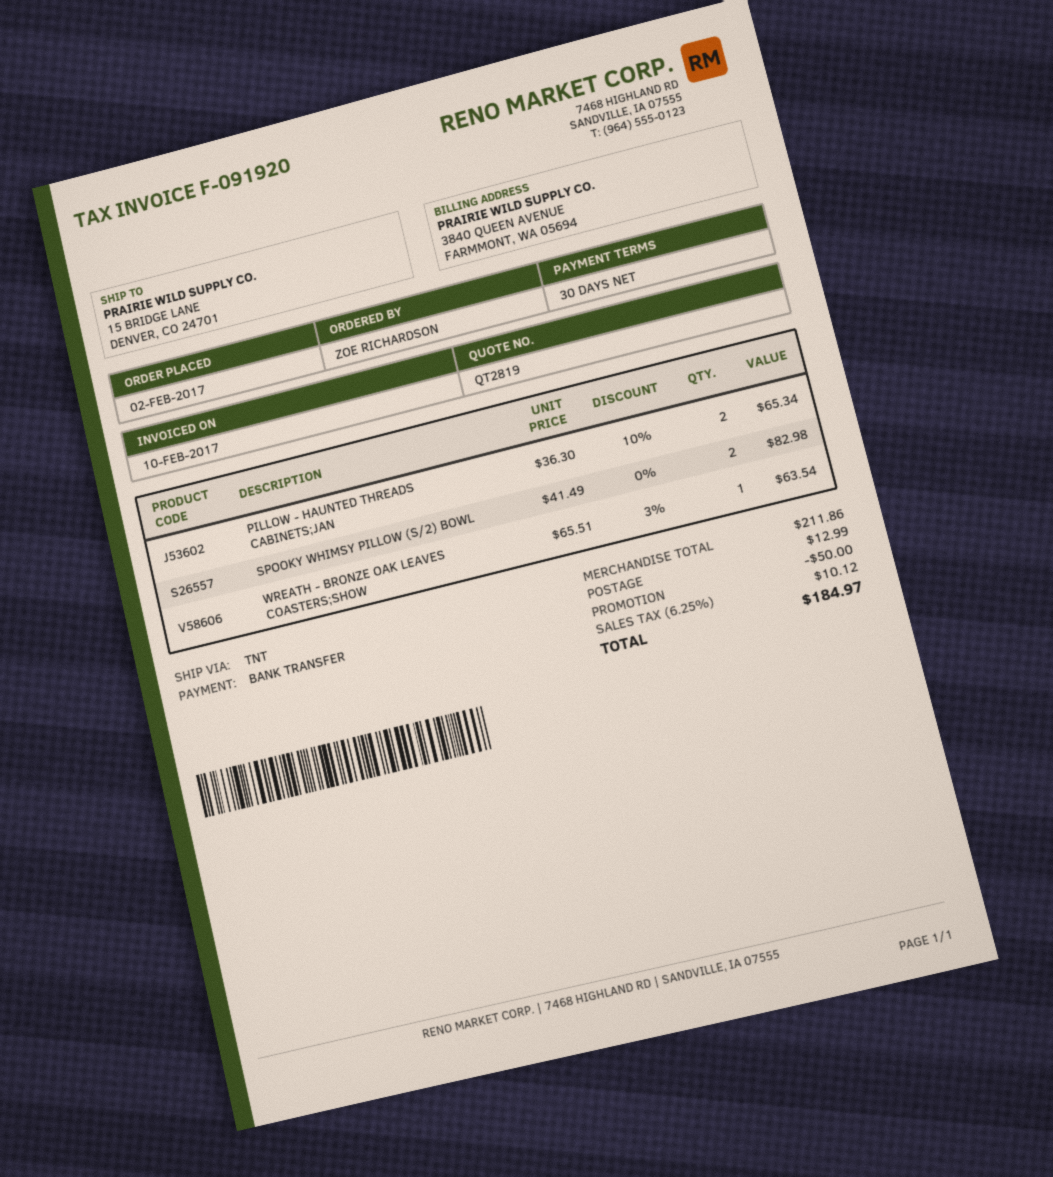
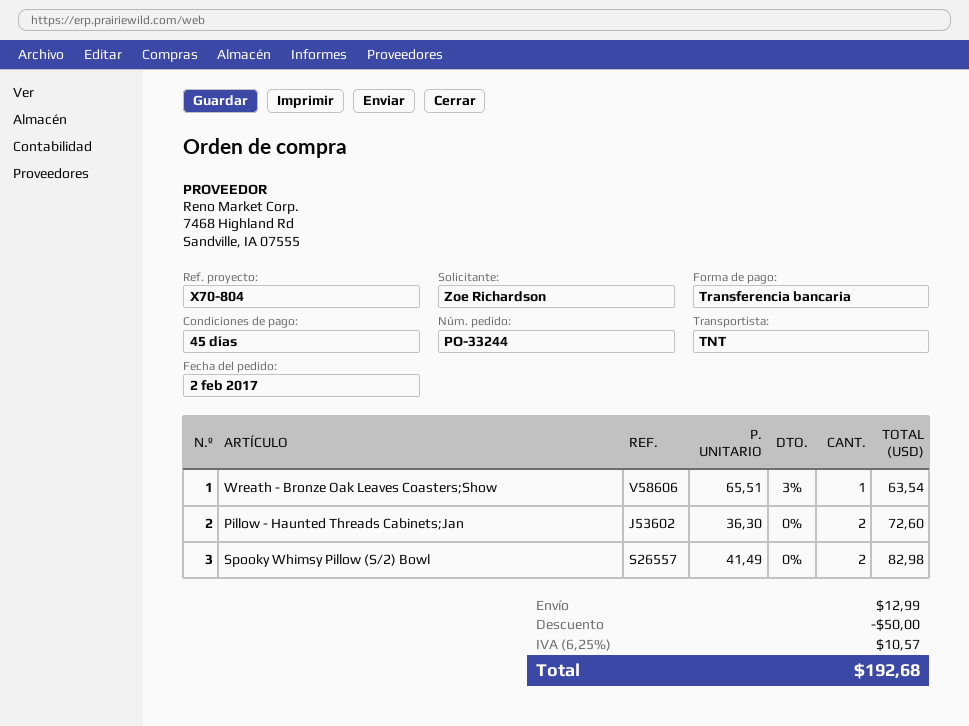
payment terms: 30 days -> 45 days
PILLOW - HAUNTED THREADS CABINETS;JAN: 2 x 36.30 - 10% = 65.34 -> 2 x 36.30 = 72.60
tax: 6.25% = 10.12 -> 6.25% = 10.57
total: 184.97 -> 192.68

